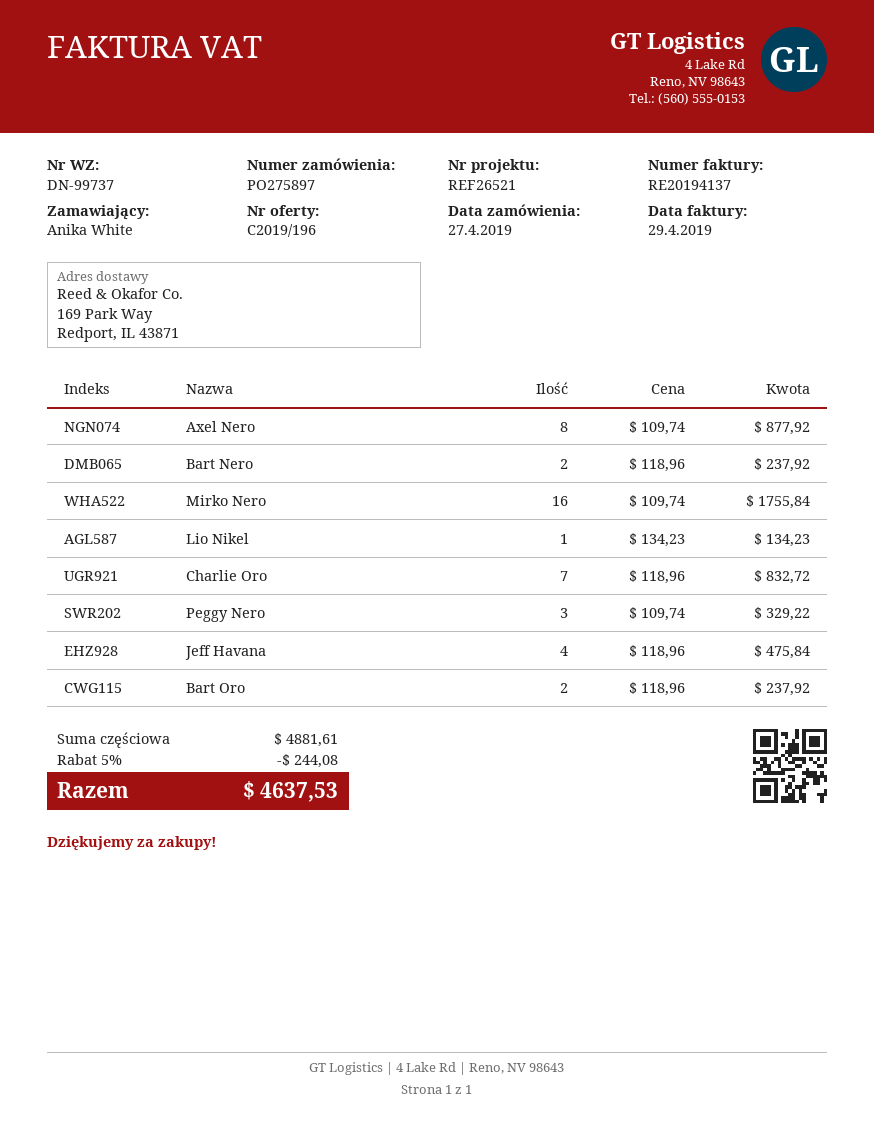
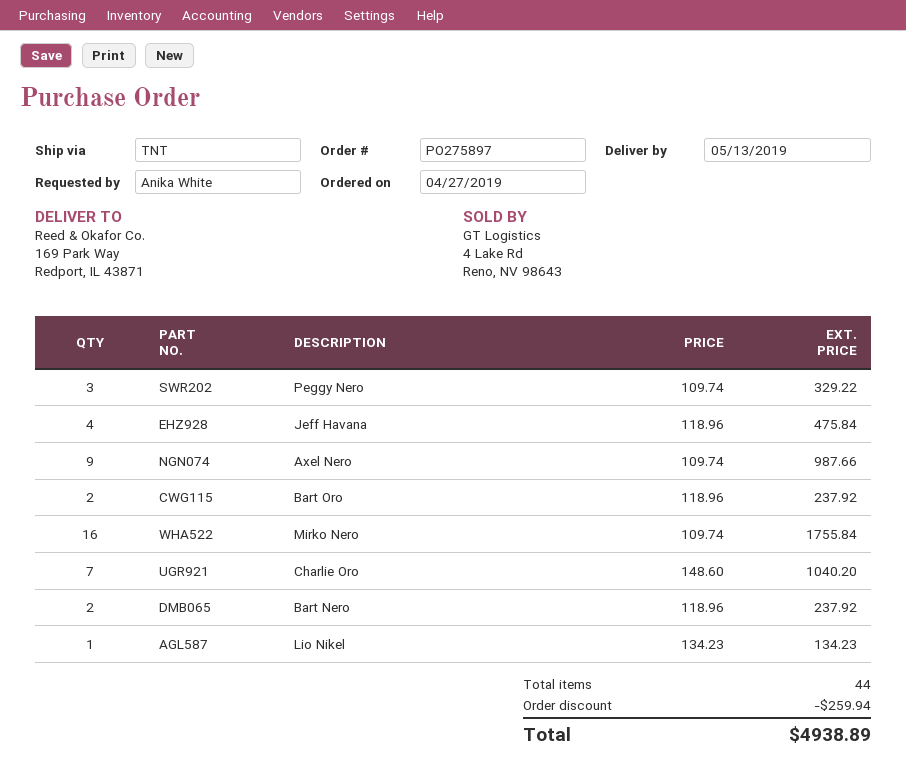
Axel Nero: 8 x 109.74 = 877.92 -> 9 x 109.74 = 987.66
Charlie Oro: 7 x 118.96 = 832.72 -> 7 x 148.60 = 1040.20
discount: 244.08 -> 259.94
total: 4637.53 -> 4938.89

